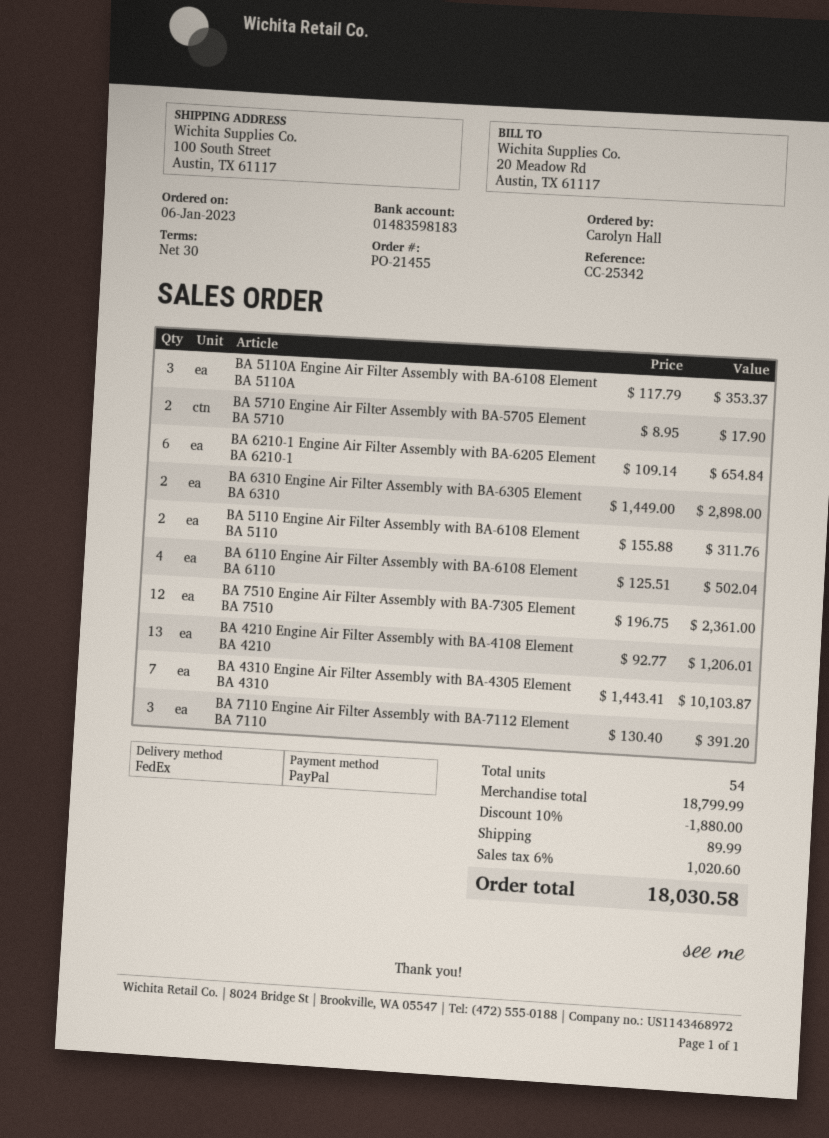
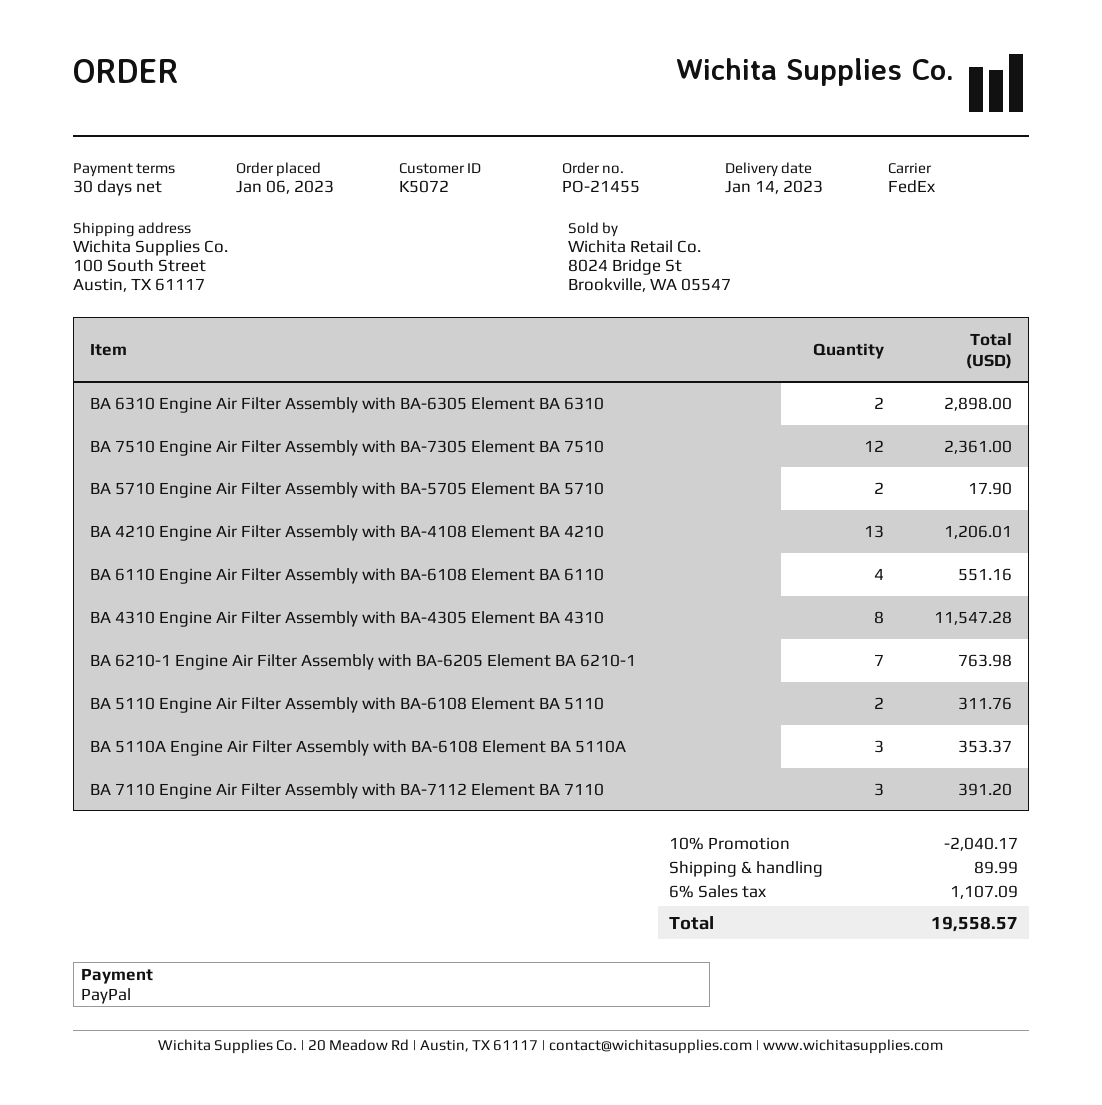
BA 6210-1 Engine Air Filter Assembly with BA-6205 Element BA 6210-1: 6 for 654.84 -> 7 for 763.98
BA 6110 Engine Air Filter Assembly with BA-6108 Element BA 6110: 4 for 502.04 -> 4 for 551.16
BA 4310 Engine Air Filter Assembly with BA-4305 Element BA 4310: 7 for 10103.87 -> 8 for 11547.28
discount: 10% = 1880.00 -> 10% = 2040.17
tax: 6% = 1020.60 -> 6% = 1107.09
total: 18030.58 -> 19558.57

